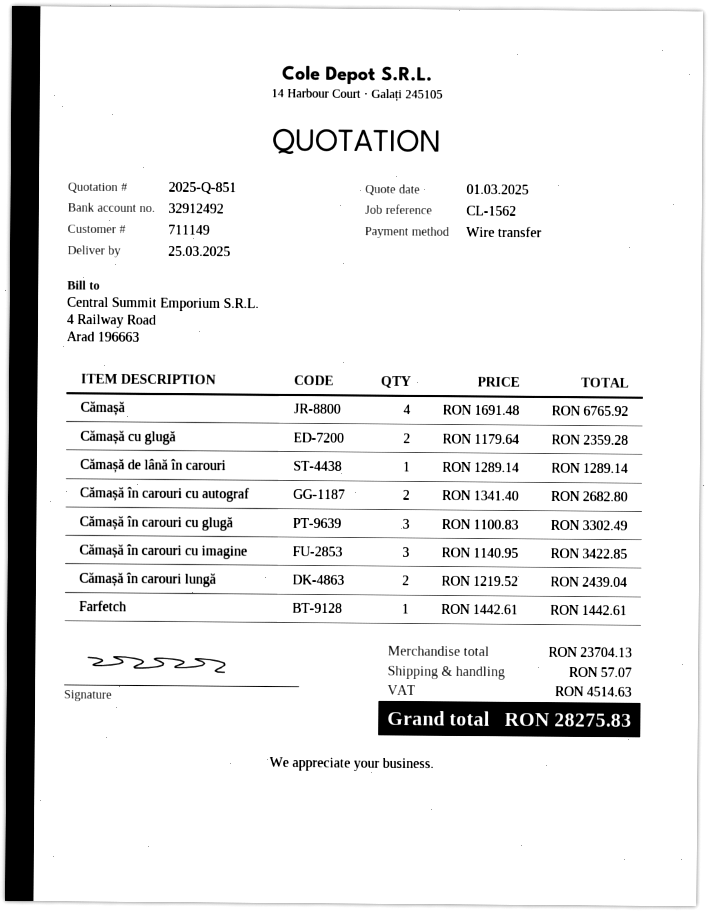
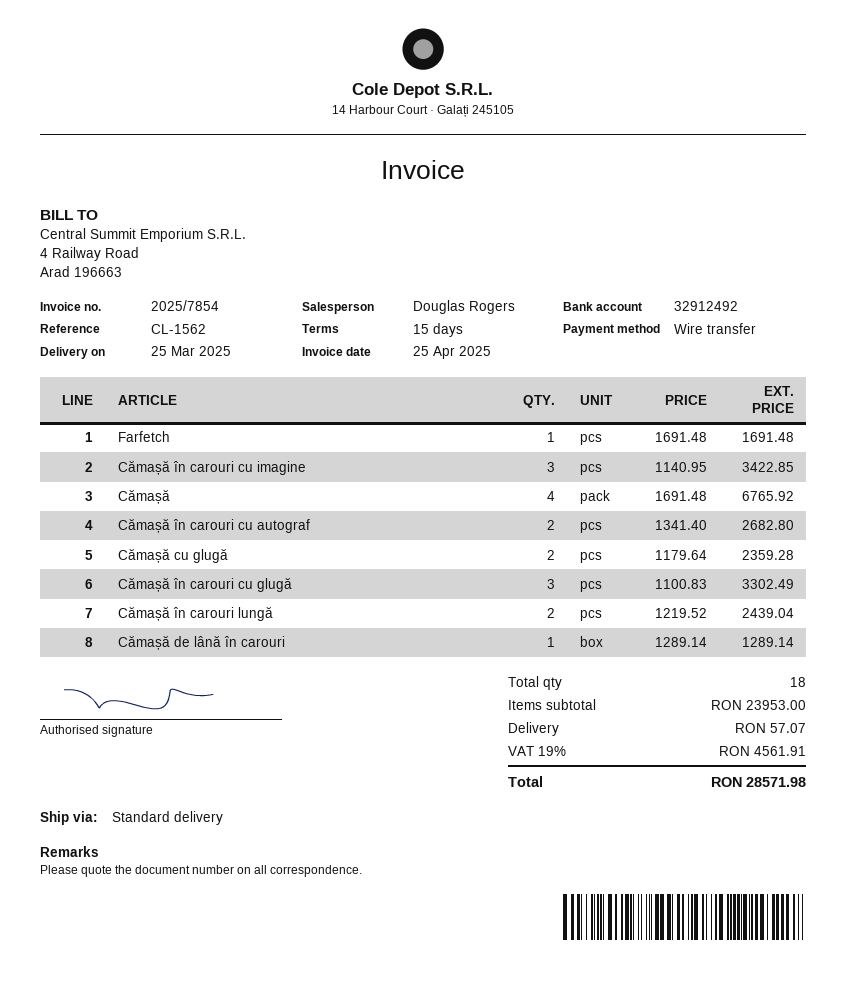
Farfetch: 1 x 1442.61 = 1442.61 -> 1 x 1691.48 = 1691.48
subtotal: 23704.13 -> 23953.00
tax: 4514.63 -> 4561.91
total: 28275.83 -> 28571.98

